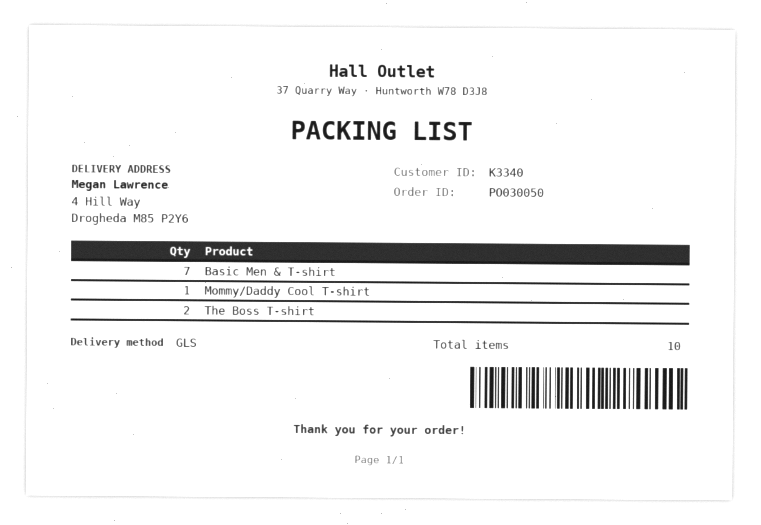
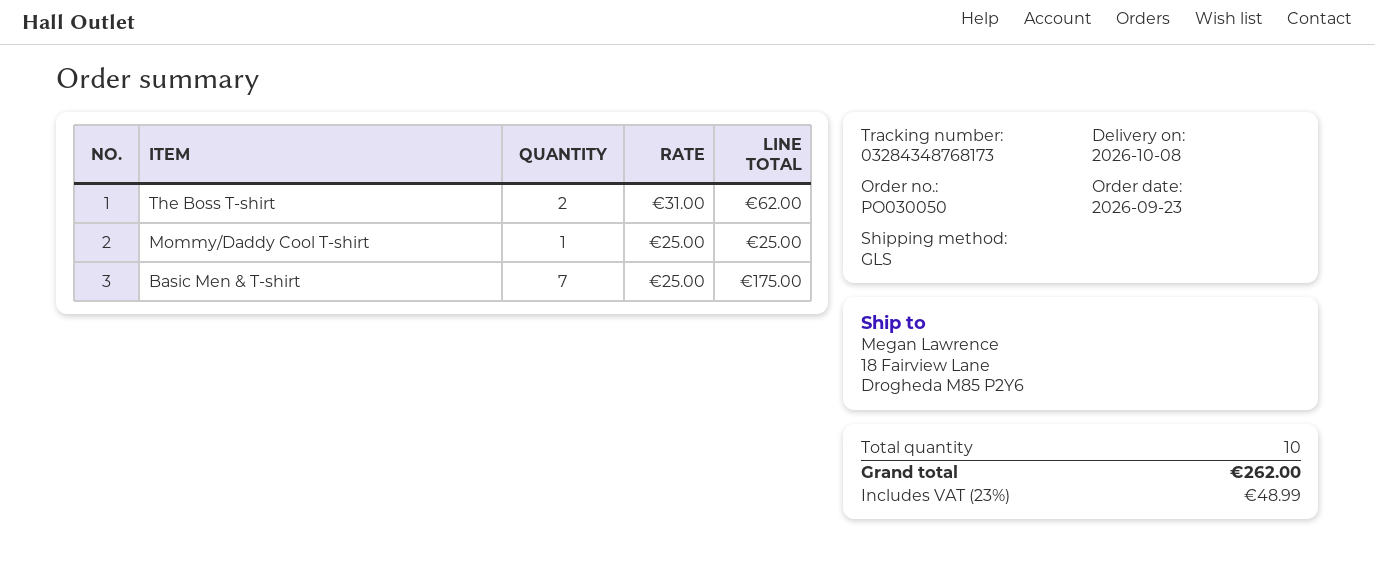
ship to: 4 Hill Way, Drogheda M85 P2Y6 -> 18 Fairview Lane, Drogheda M85 P2Y6

